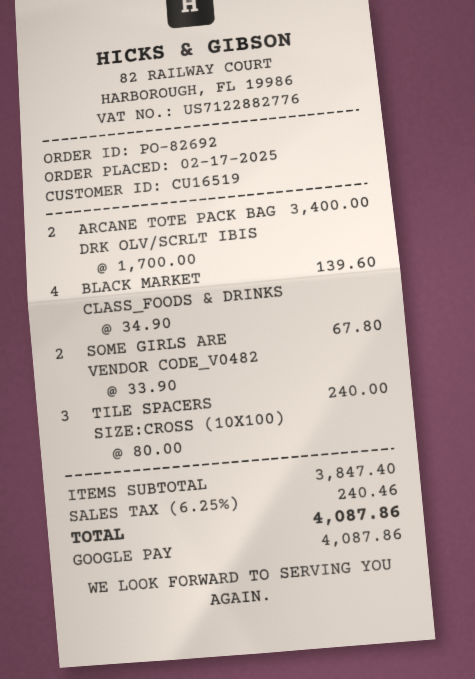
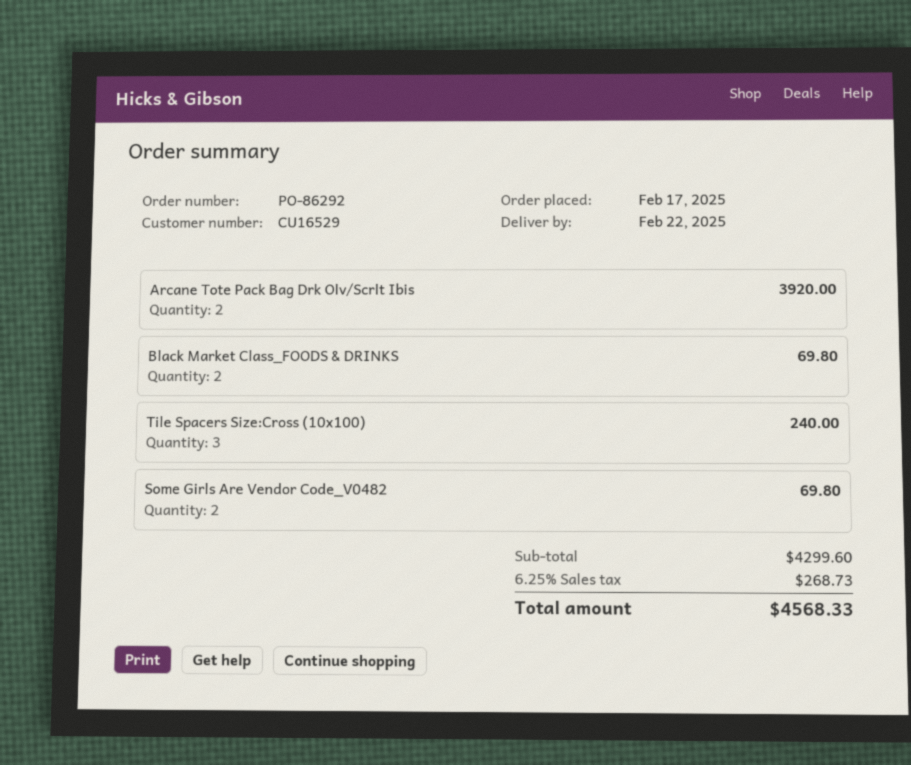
order number: PO-82692 -> PO-86292
customer number: CU16519 -> CU16529
ARCANE TOTE PACK BAG DRK OLV/SCRLT IBIS: 2 for 3400.00 -> 2 for 3920.00
BLACK MARKET CLASS_FOODS & DRINKS: 4 for 139.60 -> 2 for 69.80
SOME GIRLS ARE VENDOR CODE_V0482: 2 for 67.80 -> 2 for 69.80
subtotal: 3847.40 -> 4299.60
tax: 6.25% = 240.46 -> 6.25% = 268.73
total: 4087.86 -> 4568.33

